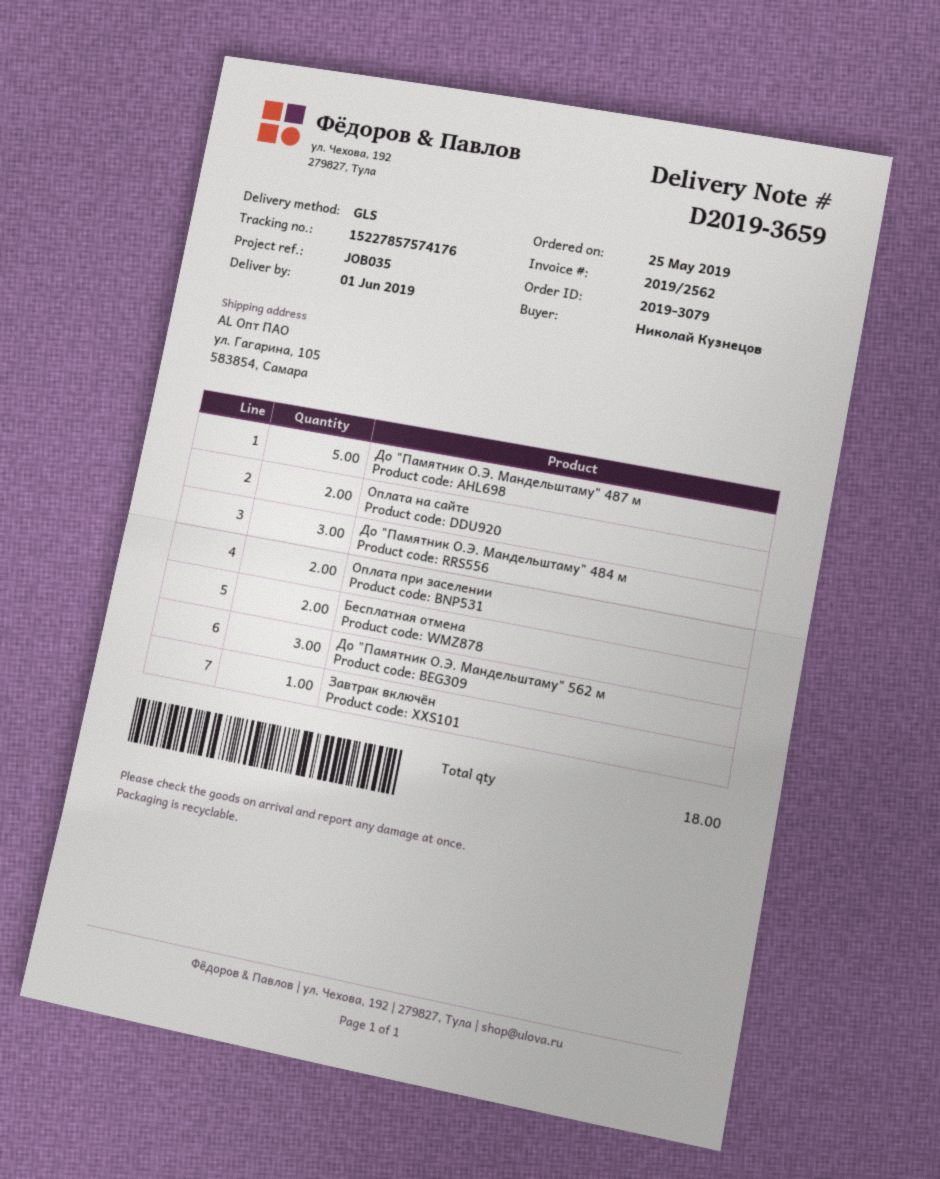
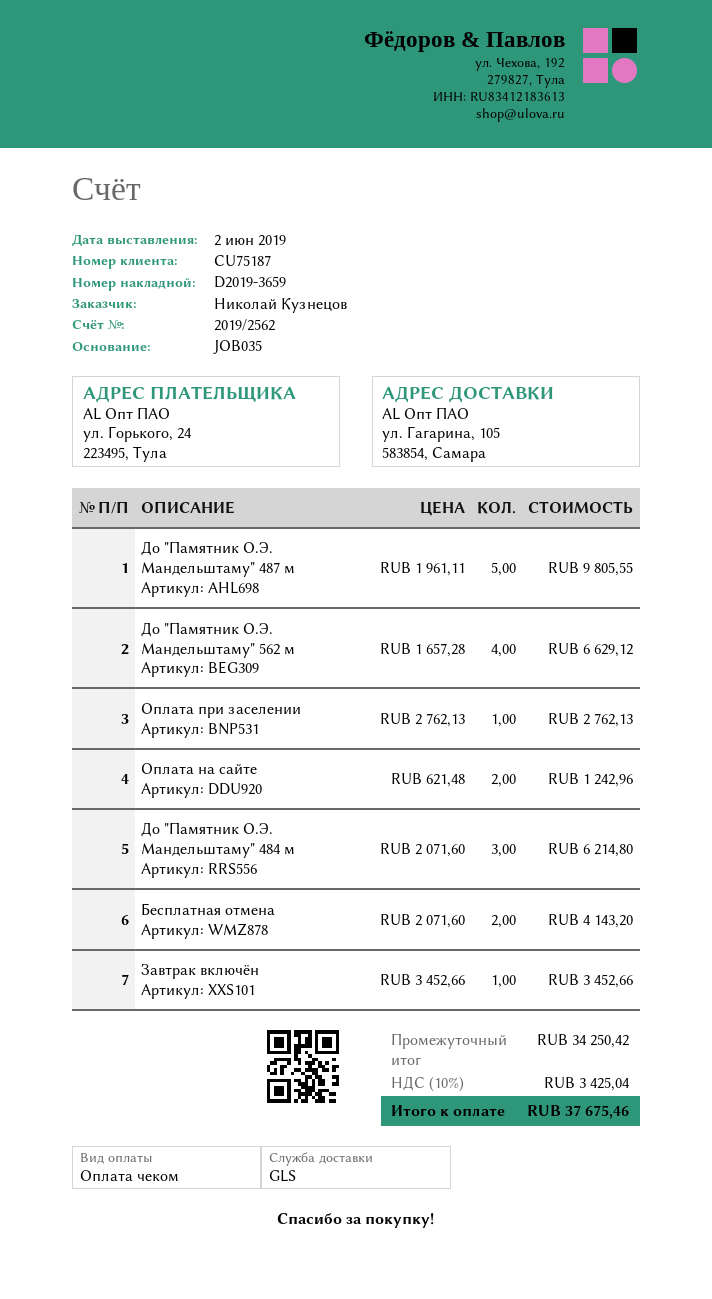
Оплата при заселении: 2 -> 1
До "Памятник О.Э. Мандельштаму" 562 м: 3 -> 4

